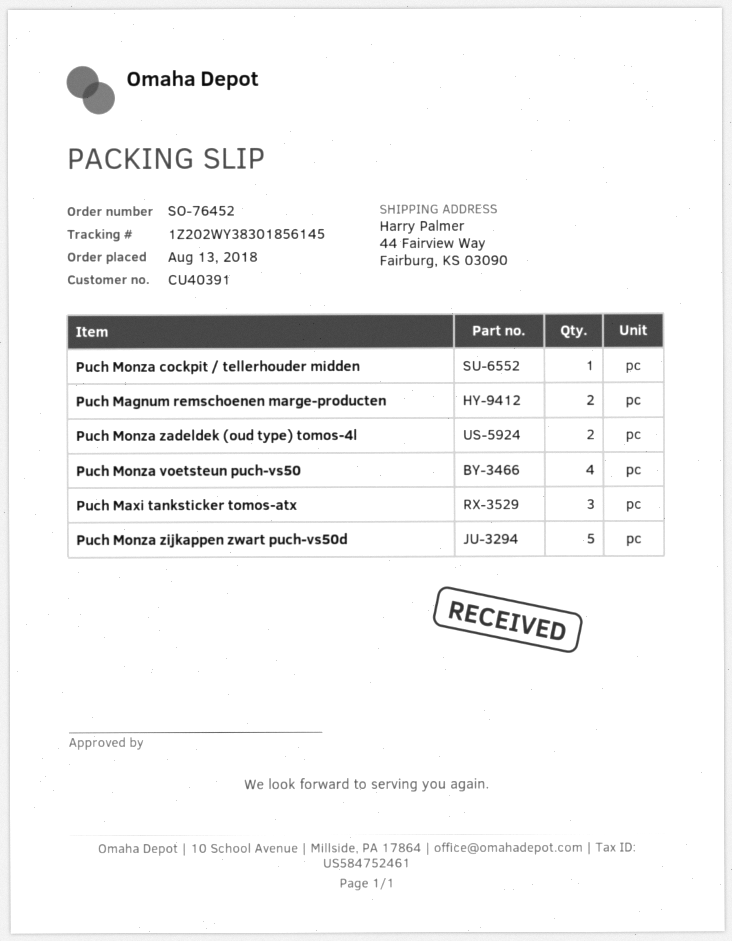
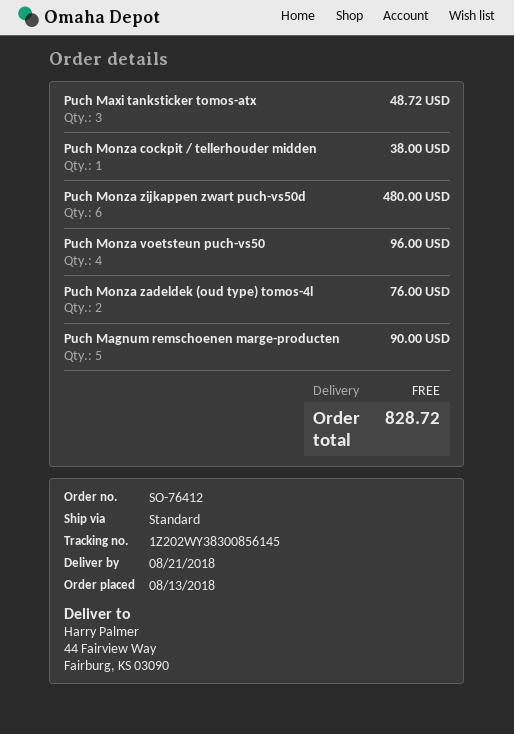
order number: SO-76452 -> SO-76412
tracking number: 1Z202WY38301856145 -> 1Z202WY38300856145
Puch Magnum remschoenen marge-producten: 2 -> 5
Puch Monza zijkappen zwart puch-vs50d: 5 -> 6

